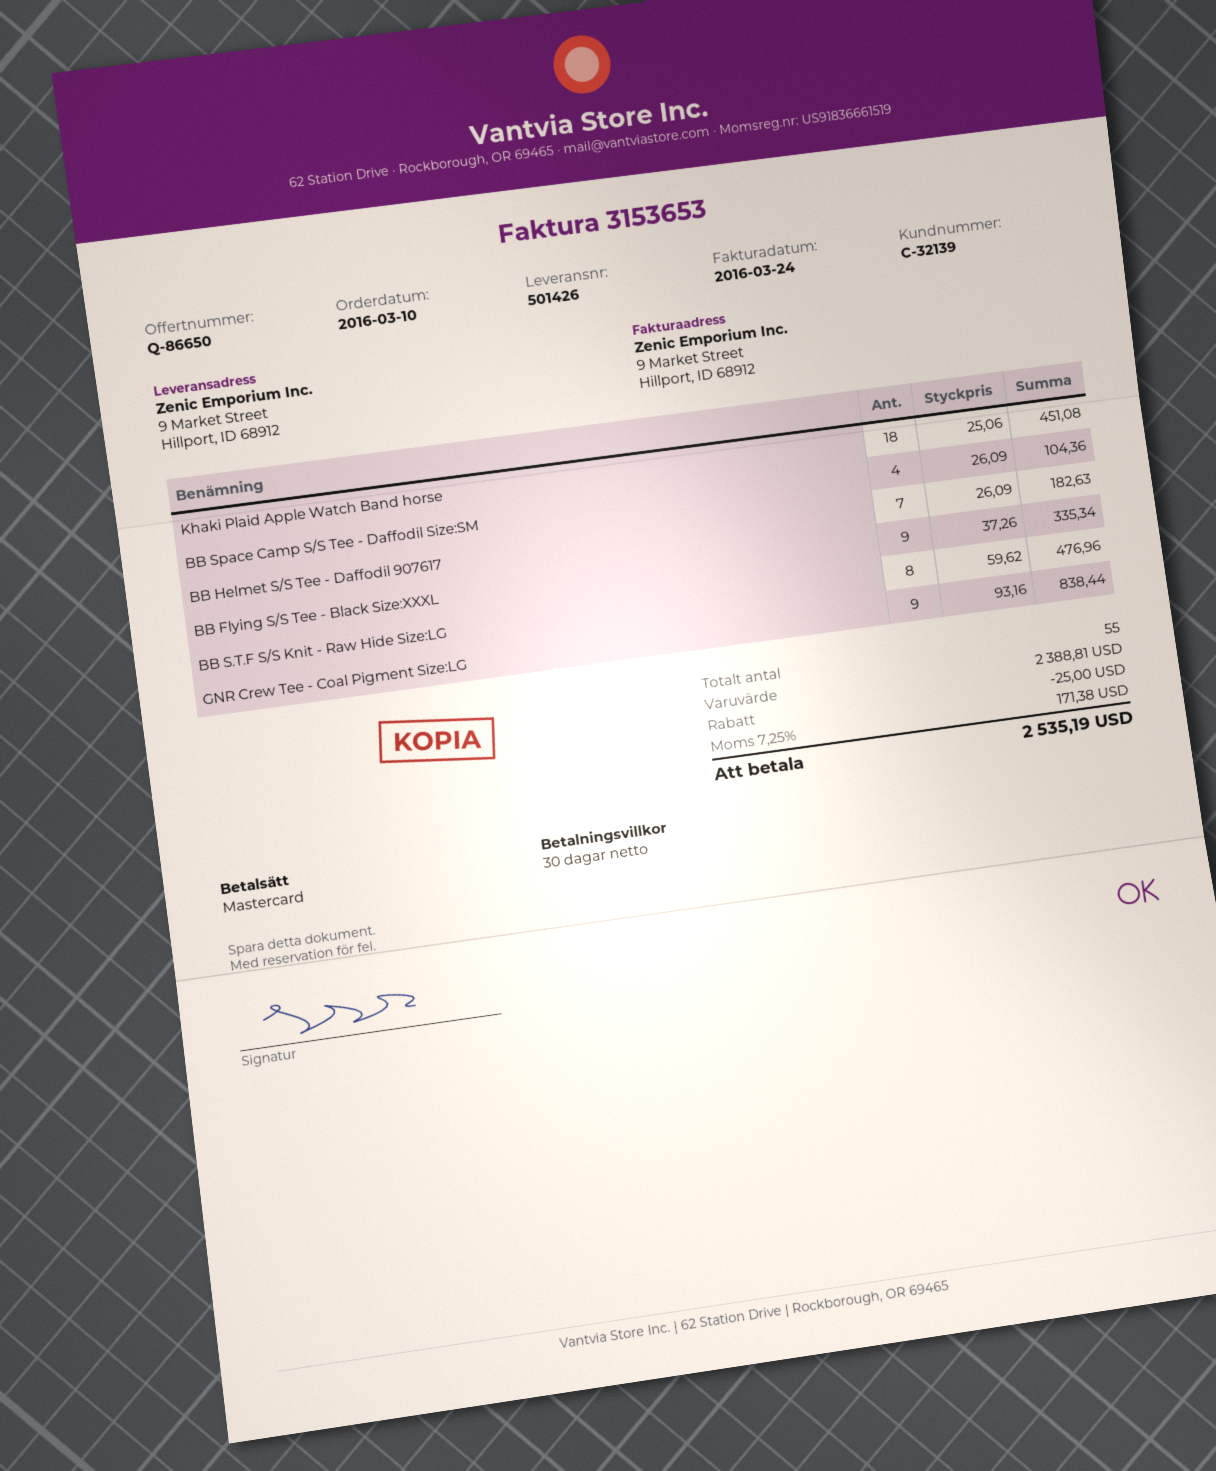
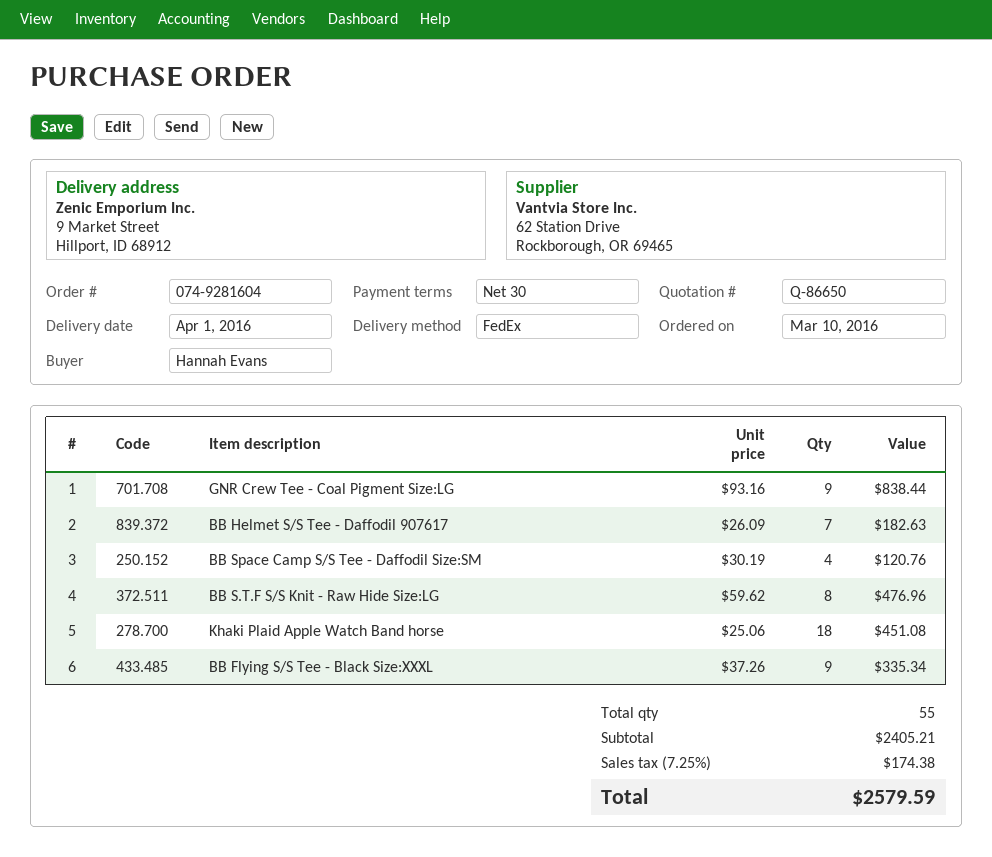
BB Space Camp S/S Tee - Daffodil Size:SM: 4 x 26.09 = 104.36 -> 4 x 30.19 = 120.76
subtotal: 2388.81 -> 2405.21
discount: 25.00 -> none
tax: 7.25% = 171.38 -> 7.25% = 174.38
total: 2535.19 -> 2579.59

